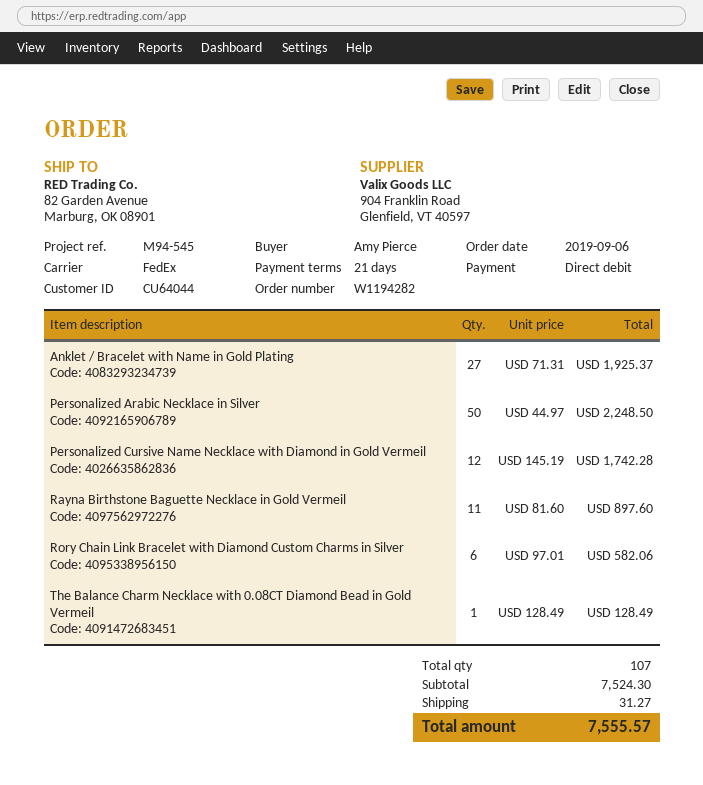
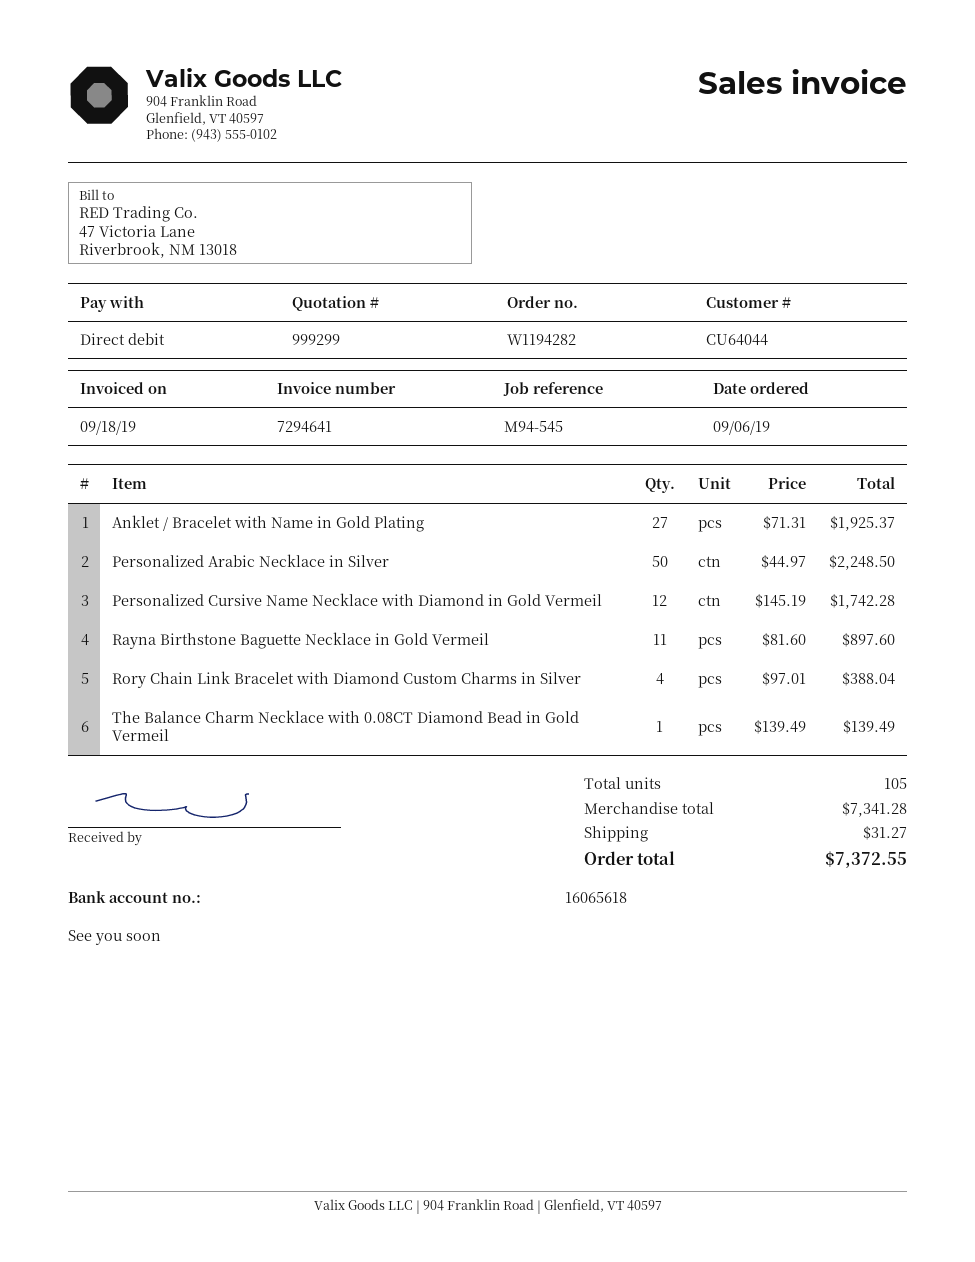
Rory Chain Link Bracelet with Diamond Custom Charms in Silver: 6 x 97.01 = 582.06 -> 4 x 97.01 = 388.04
The Balance Charm Necklace with 0.08CT Diamond Bead in Gold Vermeil: 1 x 128.49 = 128.49 -> 1 x 139.49 = 139.49
total quantity: 107 -> 105
subtotal: 7524.30 -> 7341.28
total: 7555.57 -> 7372.55

